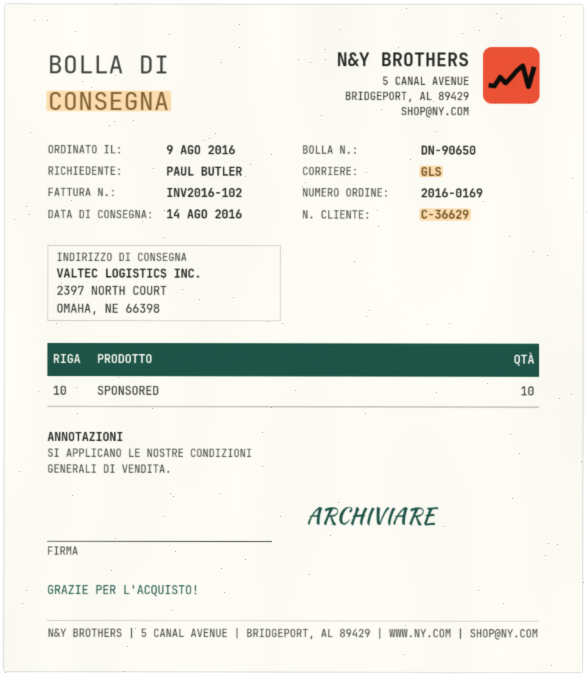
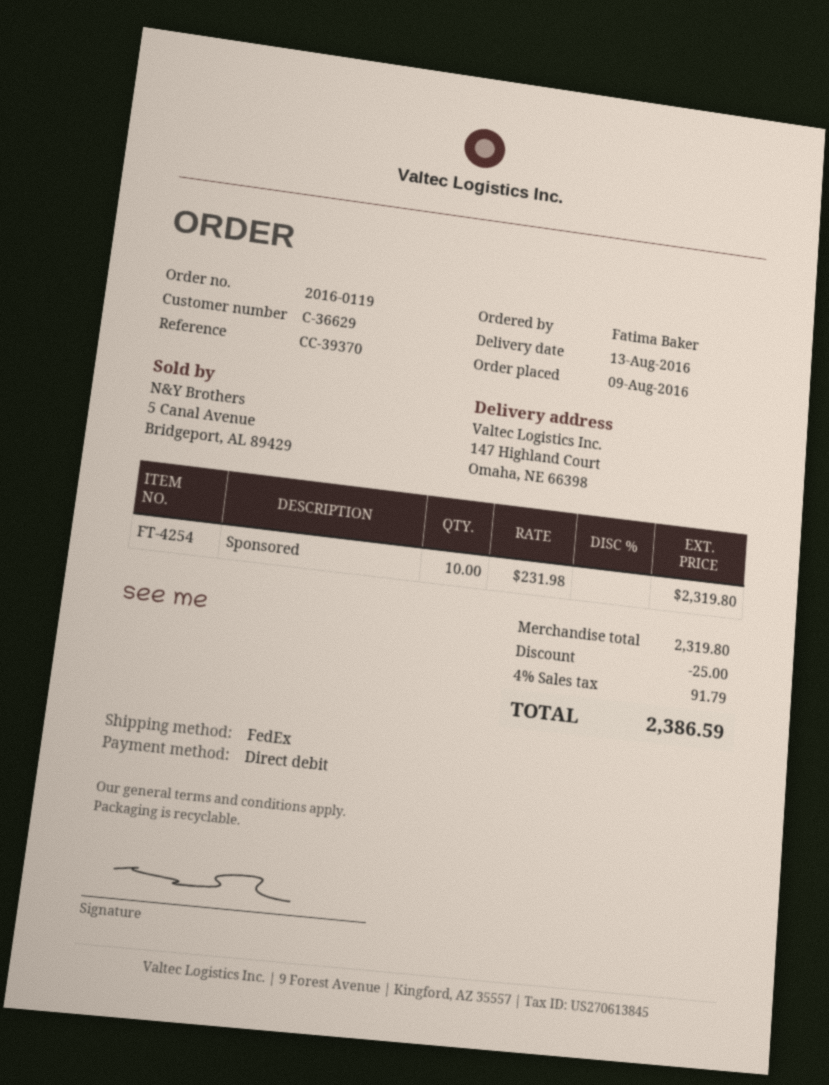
order number: 2016-0169 -> 2016-0119
delivery date: 2016-08-14 -> 2016-08-13
ordered by: PAUL BUTLER -> Fatima Baker
shipping method: GLS -> FedEx
ship to: 2397 NORTH COURT, OMAHA, NE 66398 -> 147 Highland Court, Omaha, NE 66398

